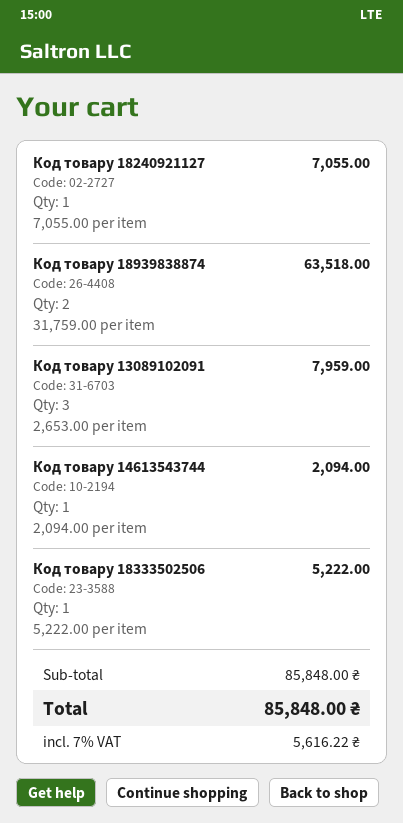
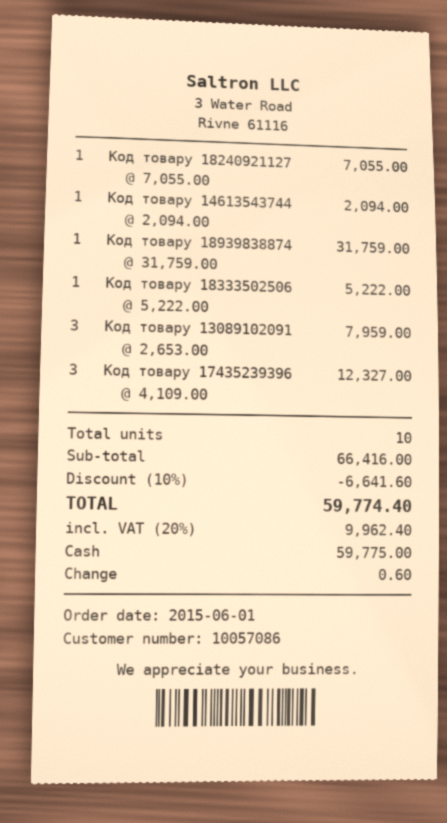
Код товару 18939838874: 2 x 31759.00 = 63518.00 -> 1 x 31759.00 = 31759.00
Код товару 17435239396: none -> 3 x 4109.00 = 12327.00
subtotal: 85848.00 -> 66416.00
discount: none -> 10% = 6641.60
tax: 7% = 5616.22 -> 20% = 9962.40
total: 85848.00 -> 59774.40

